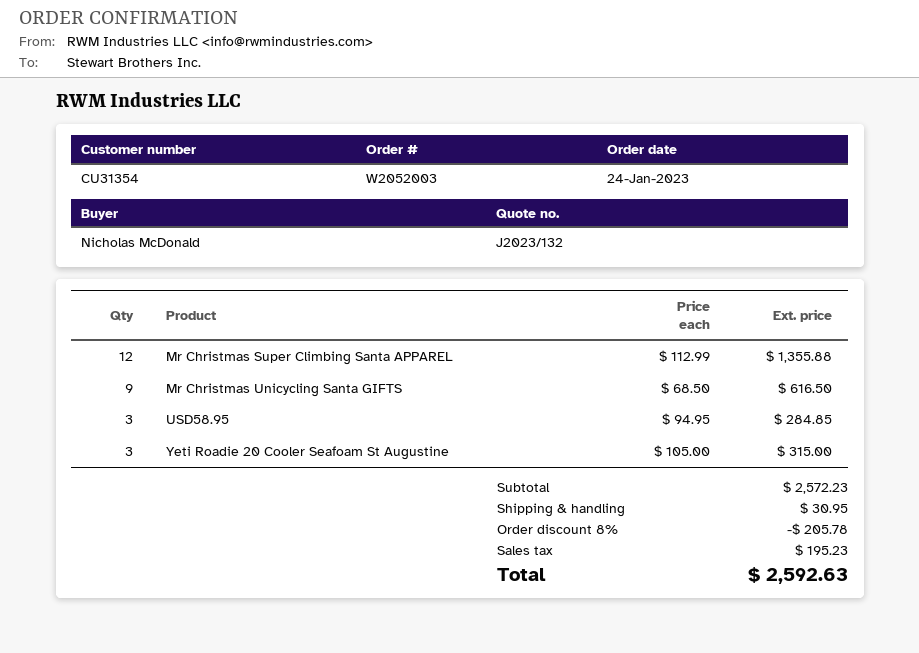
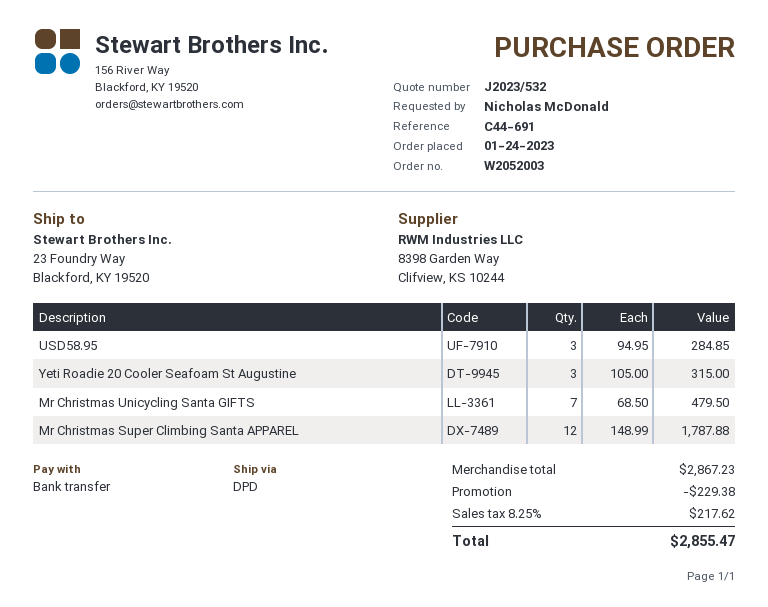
quote number: J2023/132 -> J2023/532
Mr Christmas Super Climbing Santa APPAREL: 12 x 112.99 = 1355.88 -> 12 x 148.99 = 1787.88
Mr Christmas Unicycling Santa GIFTS: 9 x 68.50 = 616.50 -> 7 x 68.50 = 479.50
subtotal: 2572.23 -> 2867.23
discount: 205.78 -> 229.38
shipping: 30.95 -> none
tax: 195.23 -> 217.62
total: 2592.63 -> 2855.47

